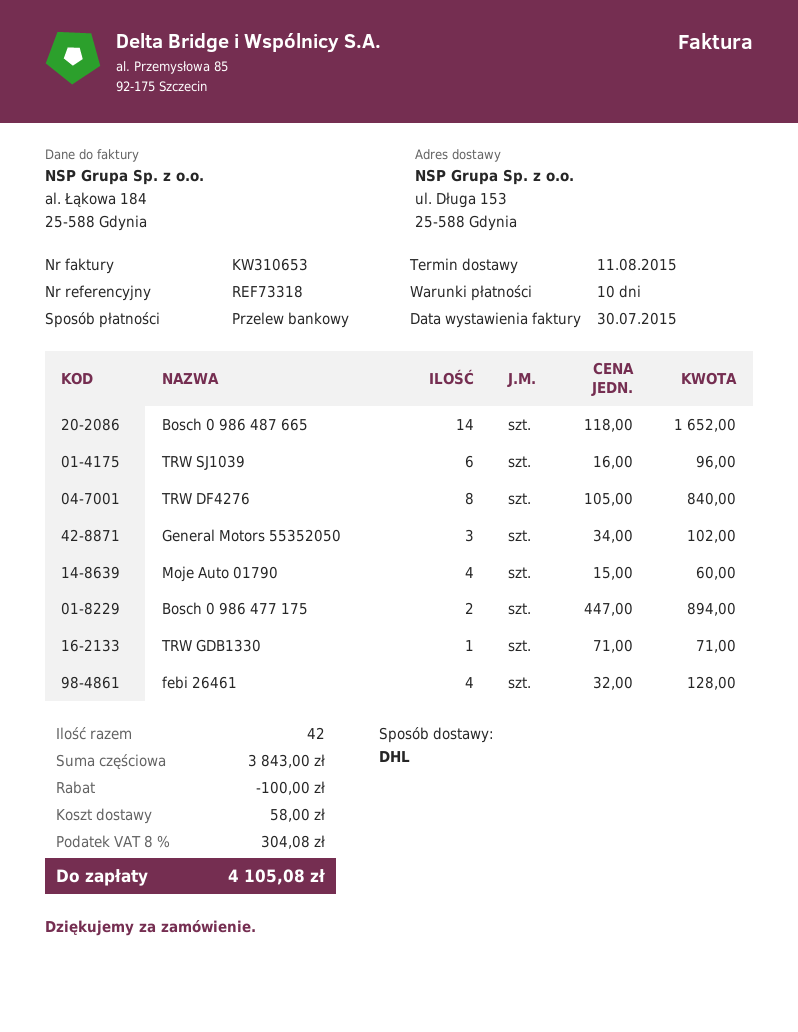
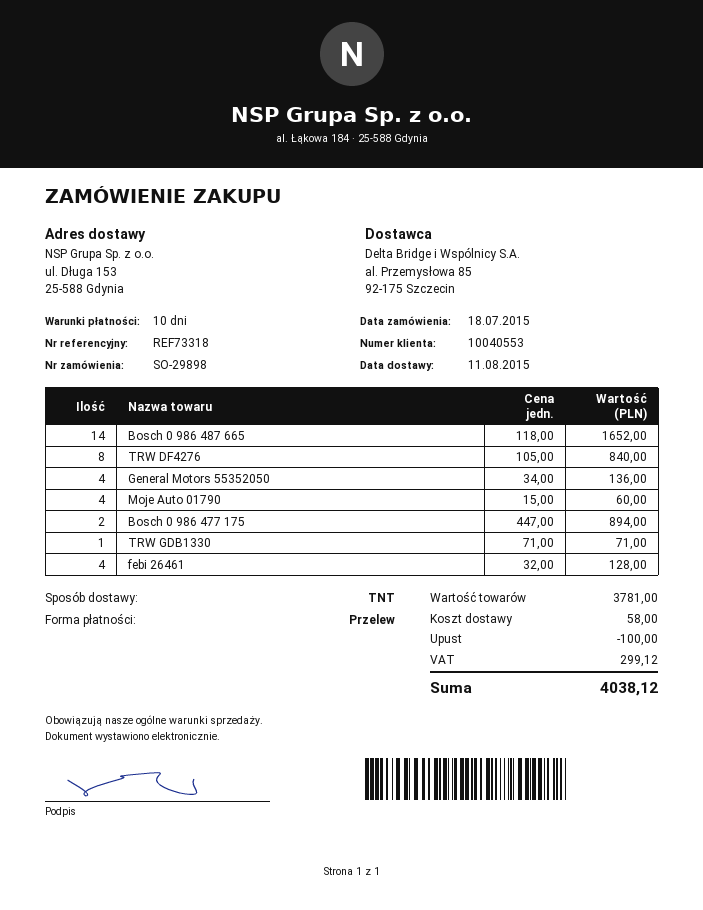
shipping method: DHL -> TNT
TRW SJ1039: 6 x 16.00 = 96.00 -> none
General Motors 55352050: 3 x 34.00 = 102.00 -> 4 x 34.00 = 136.00
subtotal: 3843.00 -> 3781.00
tax: 304.08 -> 299.12
total: 4105.08 -> 4038.12

